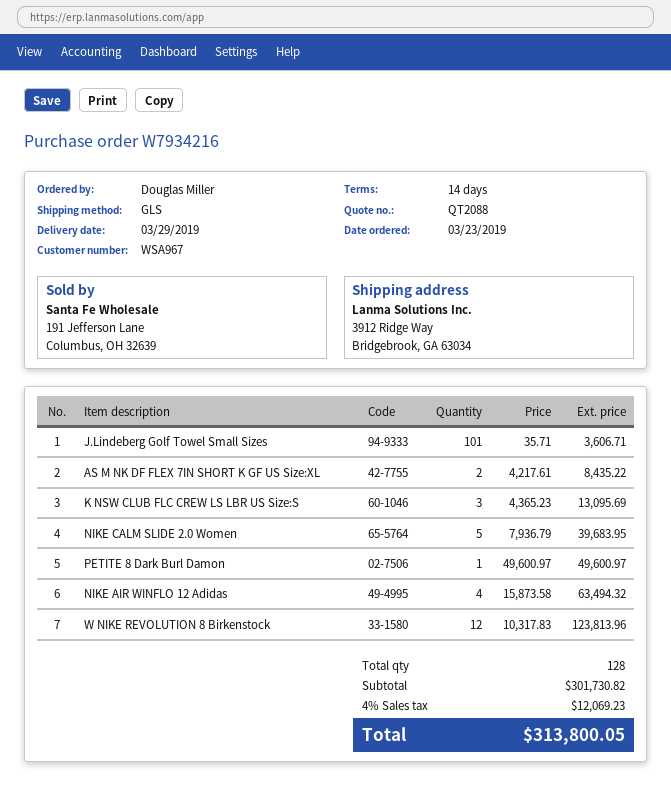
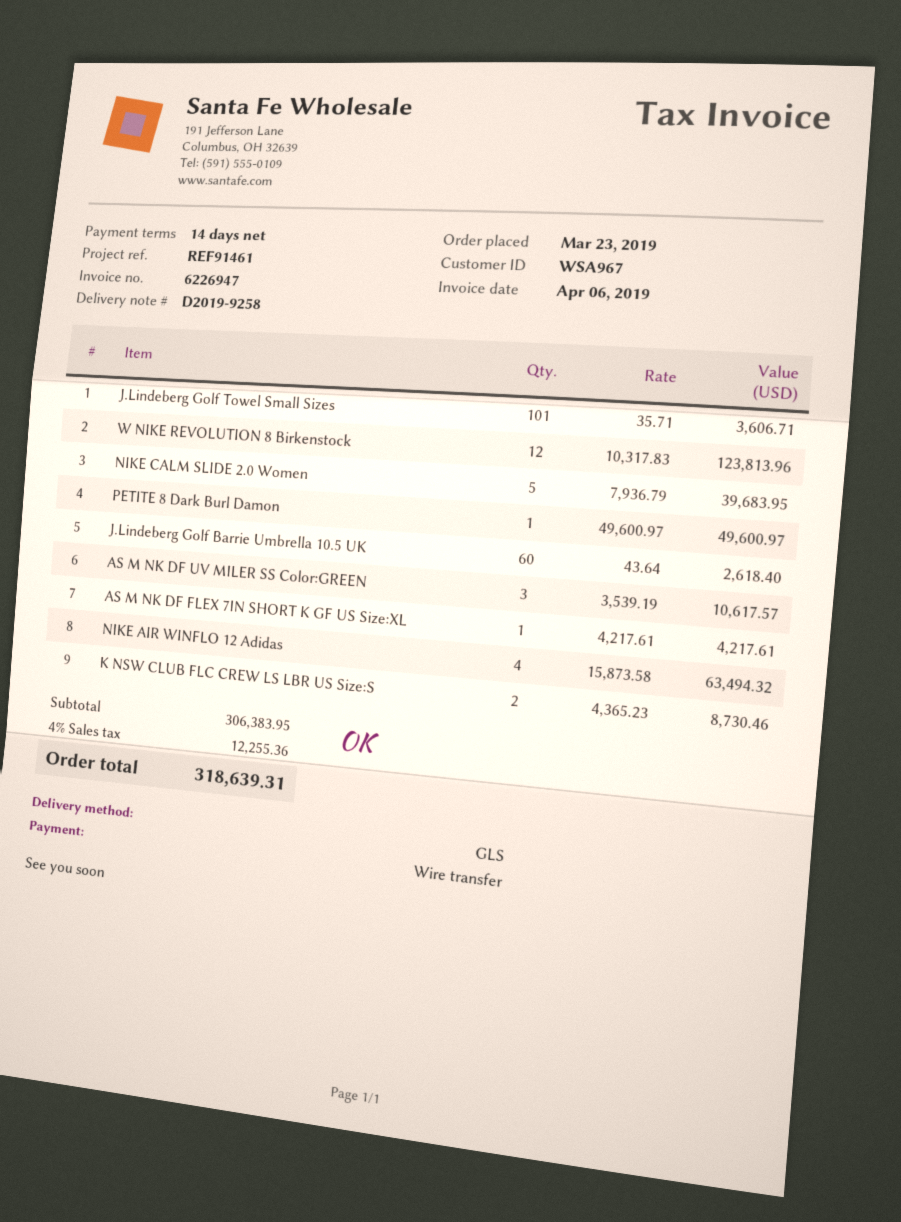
AS M NK DF FLEX 7IN SHORT K GF US Size:XL: 2 x 4217.61 = 8435.22 -> 1 x 4217.61 = 4217.61
K NSW CLUB FLC CREW LS LBR US Size:S: 3 x 4365.23 = 13095.69 -> 2 x 4365.23 = 8730.46
J.Lindeberg Golf Barrie Umbrella 10.5 UK: none -> 60 x 43.64 = 2618.40
AS M NK DF UV MILER SS Color:GREEN: none -> 3 x 3539.19 = 10617.57
subtotal: 301730.82 -> 306383.95
tax: 4% = 12069.23 -> 4% = 12255.36
total: 313800.05 -> 318639.31

